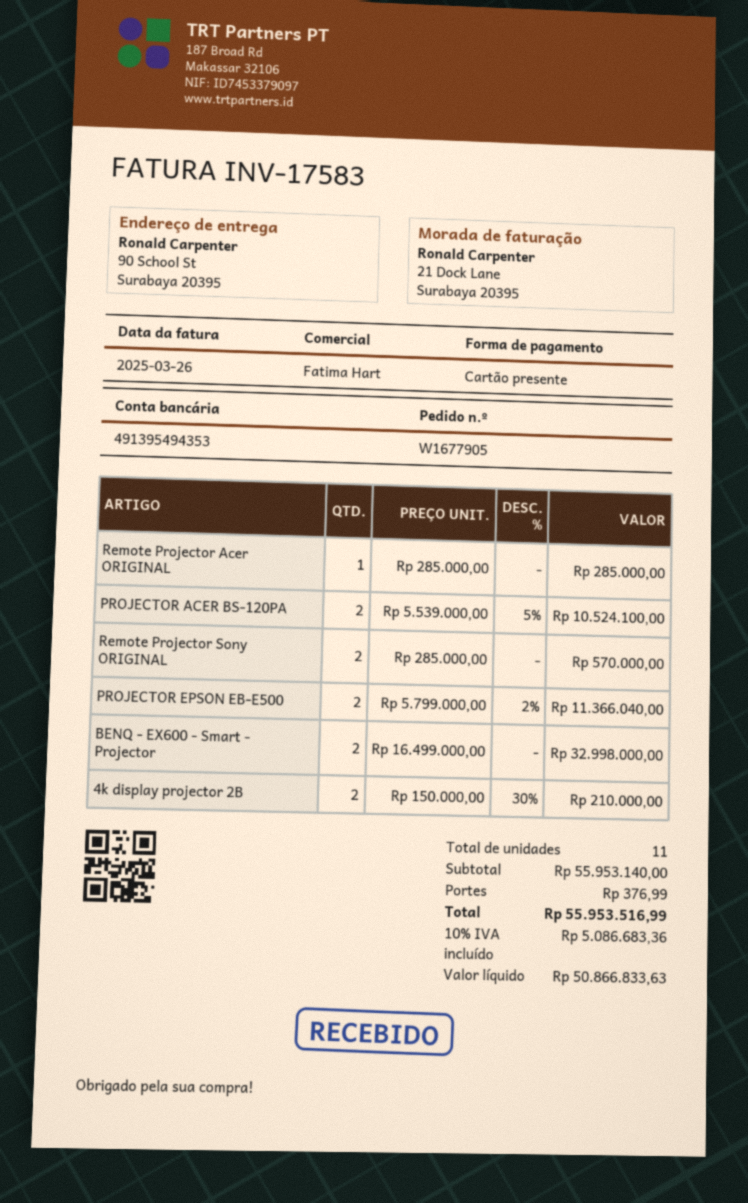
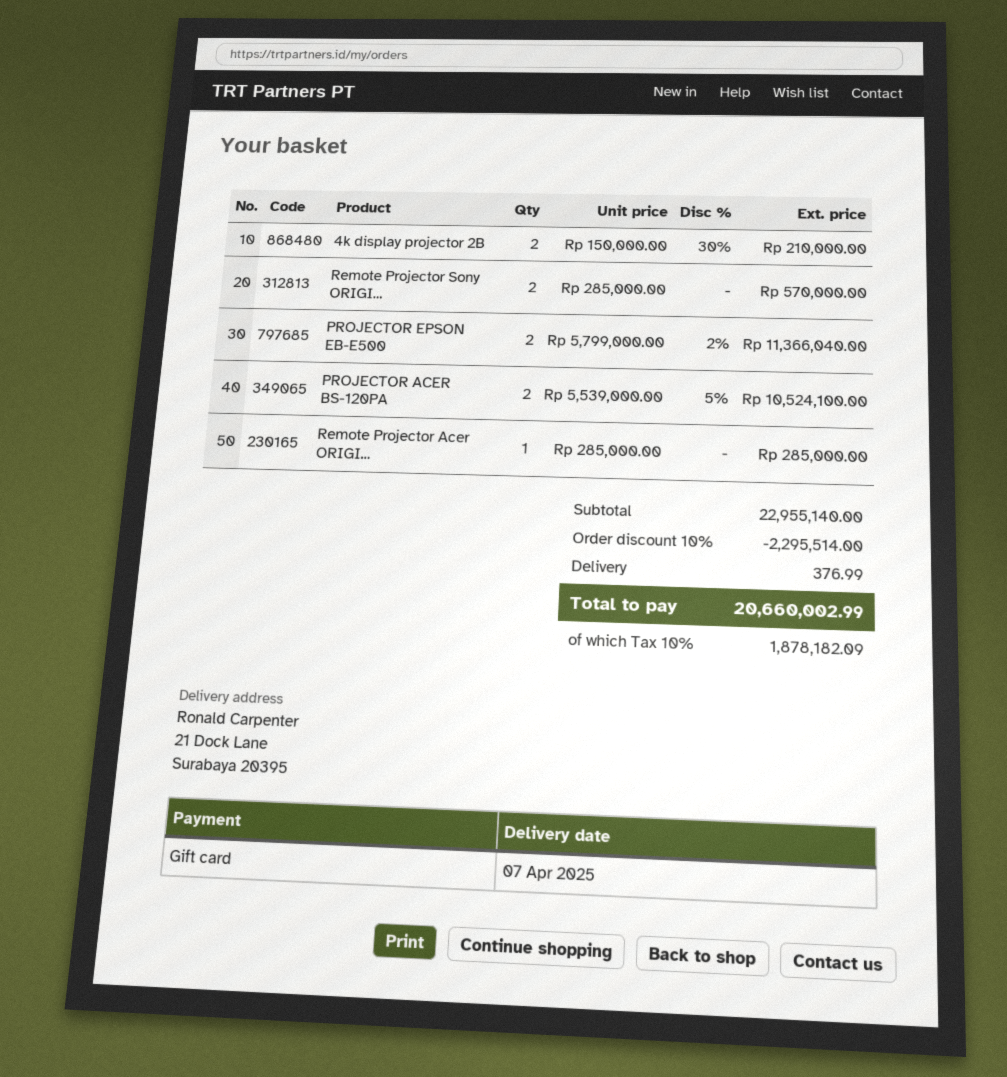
ship to: 90 School St, Surabaya 20395 -> 21 Dock Lane, Surabaya 20395
BENQ - EX600 - Smart - Projector: 2 x 16499000.00 = 32998000.00 -> none
subtotal: 55953140.00 -> 22955140.00
discount: none -> 10% = 2295514.00
tax: 10% = 5086683.36 -> 10% = 1878182.09
total: 55953516.99 -> 20660002.99

